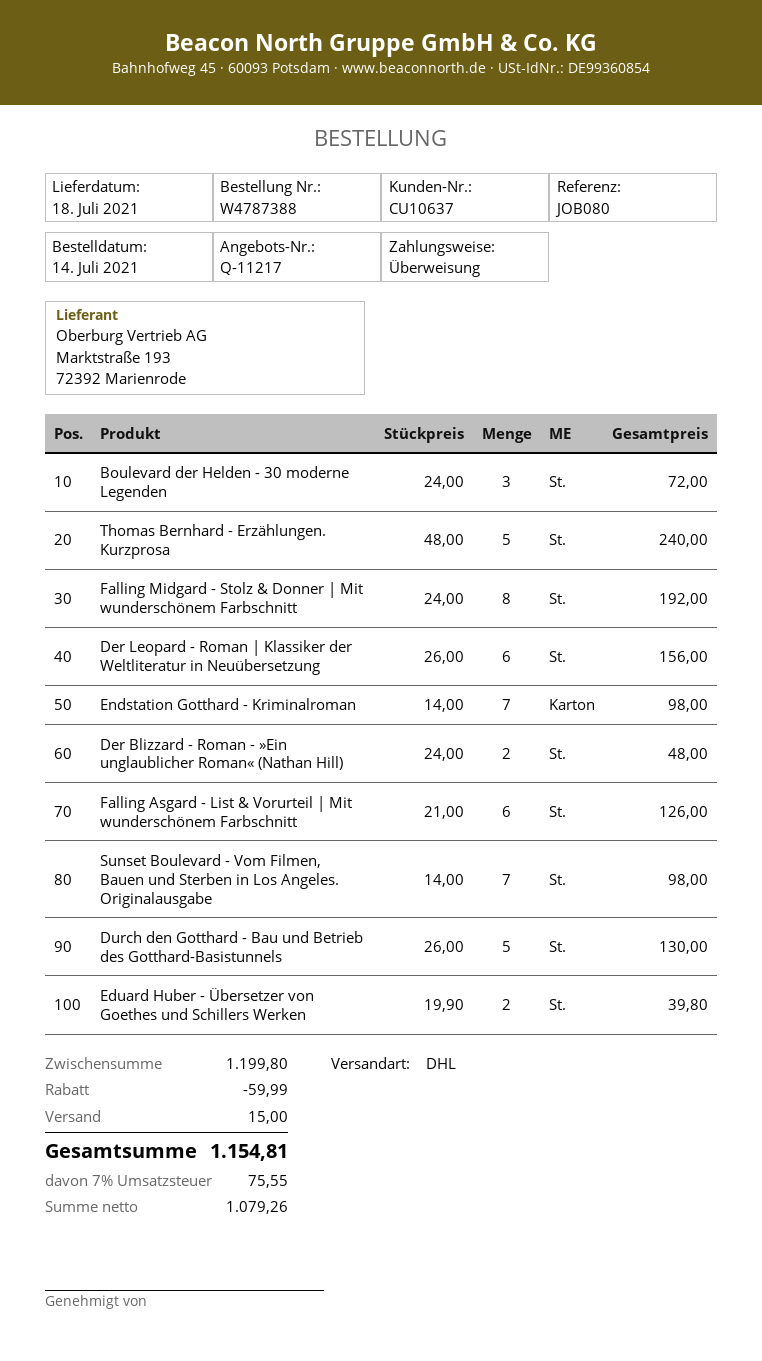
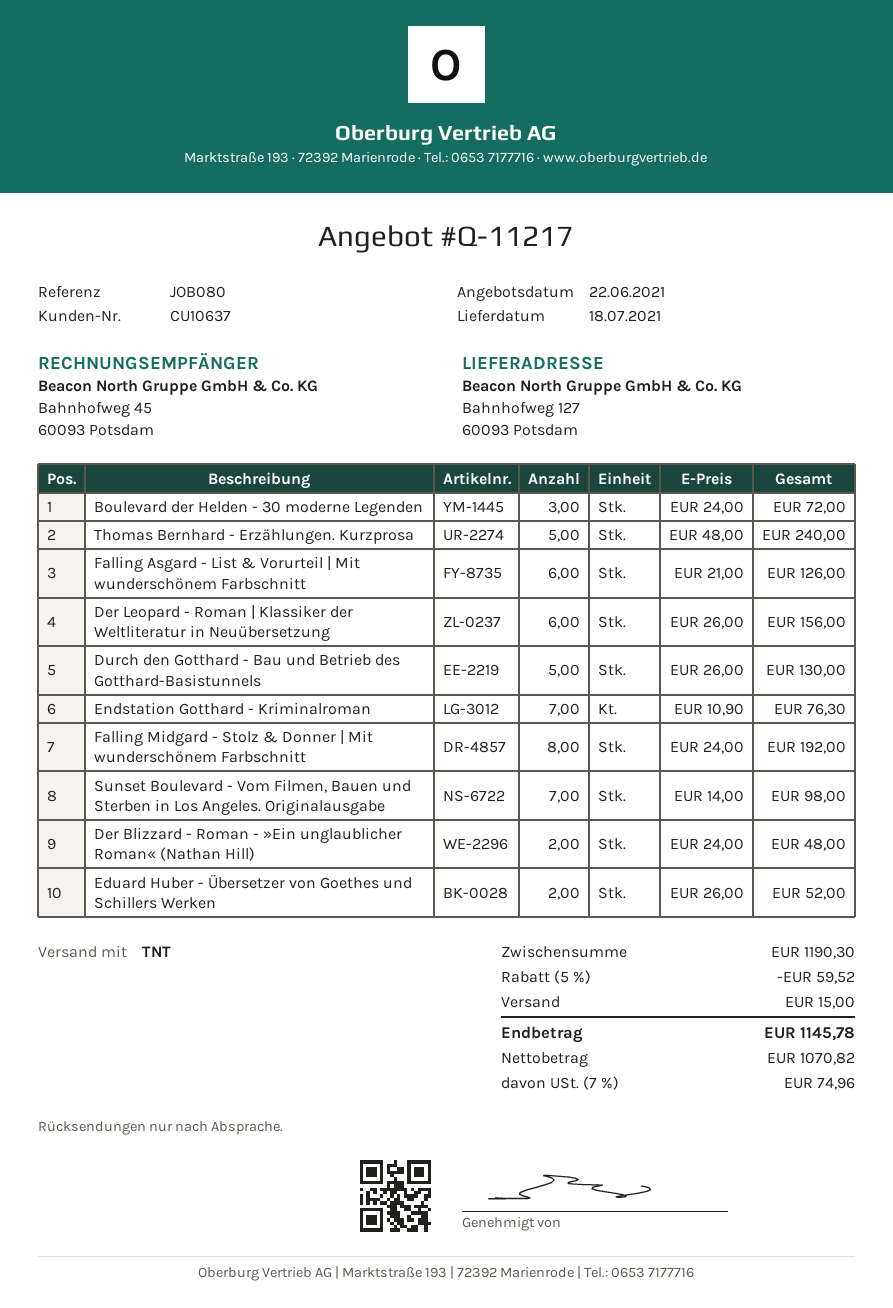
shipping method: DHL -> TNT
Endstation Gotthard - Kriminalroman: 7 x 14.00 = 98.00 -> 7 x 10.90 = 76.30
Eduard Huber - Übersetzer von Goethes und Schillers Werken: 2 x 19.90 = 39.80 -> 2 x 26.00 = 52.00
subtotal: 1199.80 -> 1190.30
discount: 59.99 -> 59.52
net: 1079.26 -> 1070.82
tax: 7% = 75.55 -> 7% = 74.96
total: 1154.81 -> 1145.78

